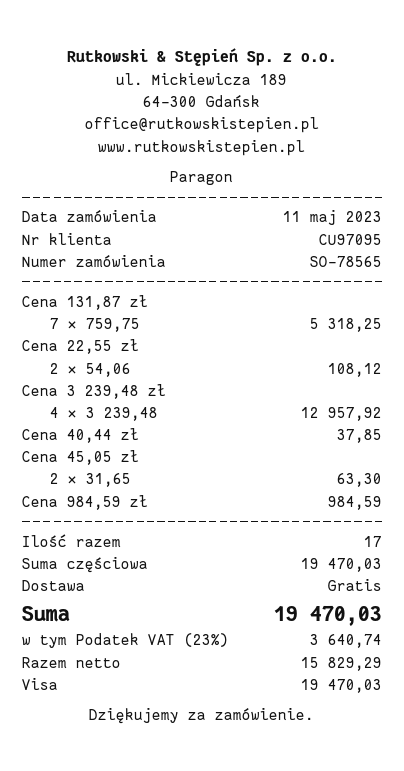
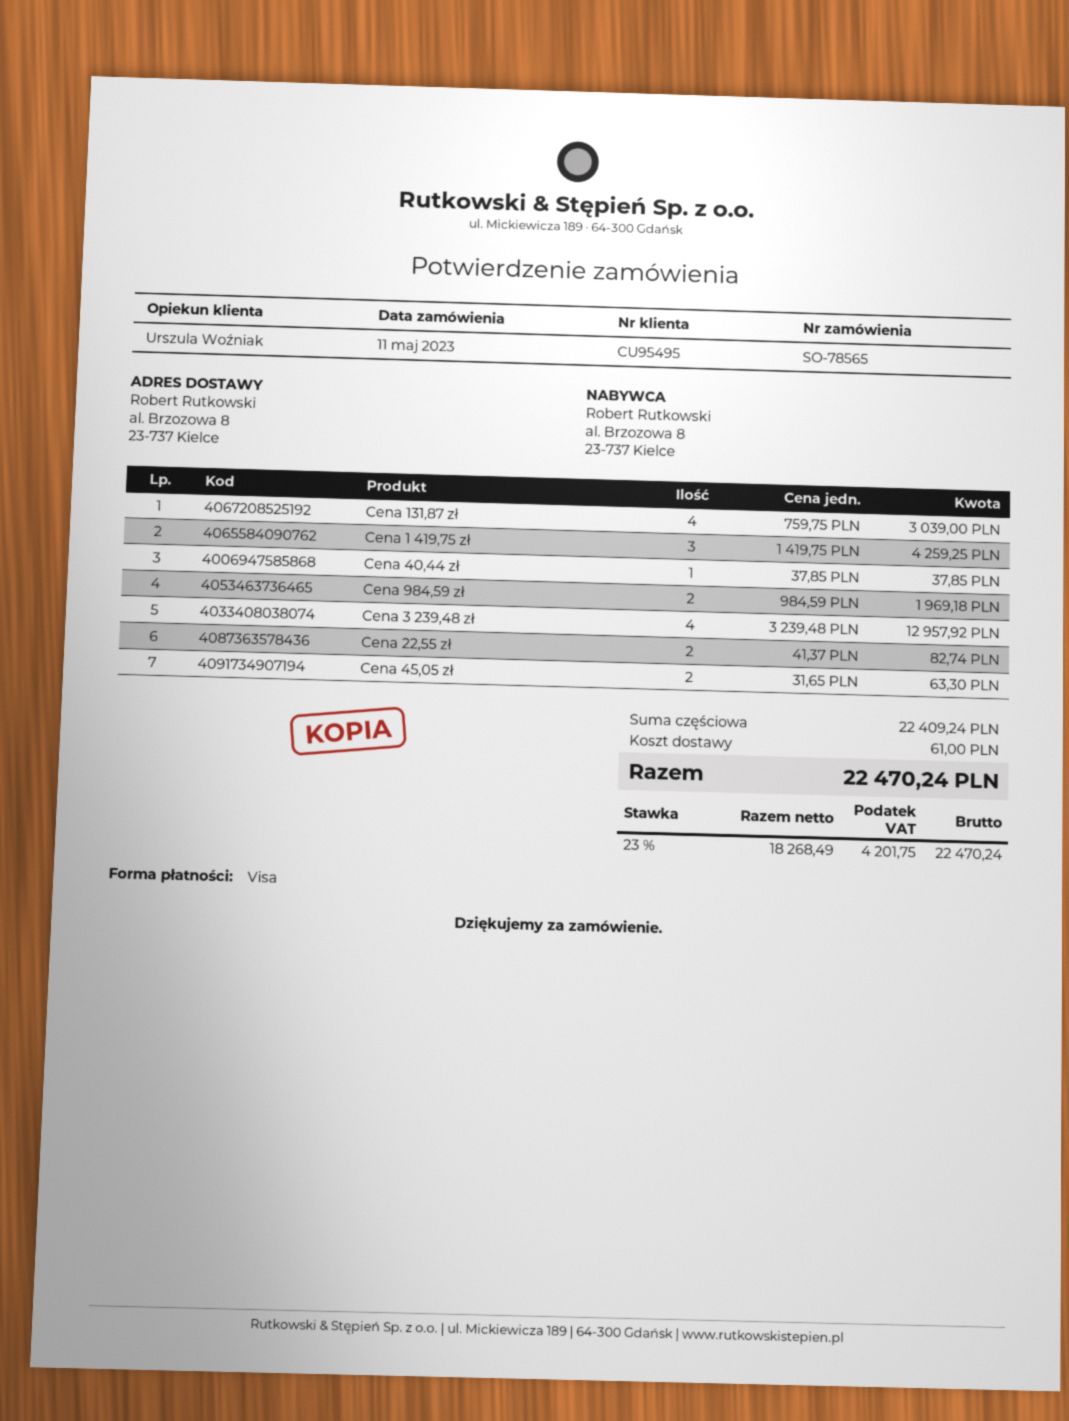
customer number: CU97095 -> CU95495
Cena 131,87 zł: 7 x 759.75 = 5318.25 -> 4 x 759.75 = 3039.00
Cena 22,55 zł: 2 x 54.06 = 108.12 -> 2 x 41.37 = 82.74
Cena 984,59 zł: 1 x 984.59 = 984.59 -> 2 x 984.59 = 1969.18
Cena 1 419,75 zł: none -> 3 x 1419.75 = 4259.25
subtotal: 19470.03 -> 22409.24
shipping: 0.00 -> 61.00
net: 15829.29 -> 18268.49
tax: 23% = 3640.74 -> 23% = 4201.75
total: 19470.03 -> 22470.24

